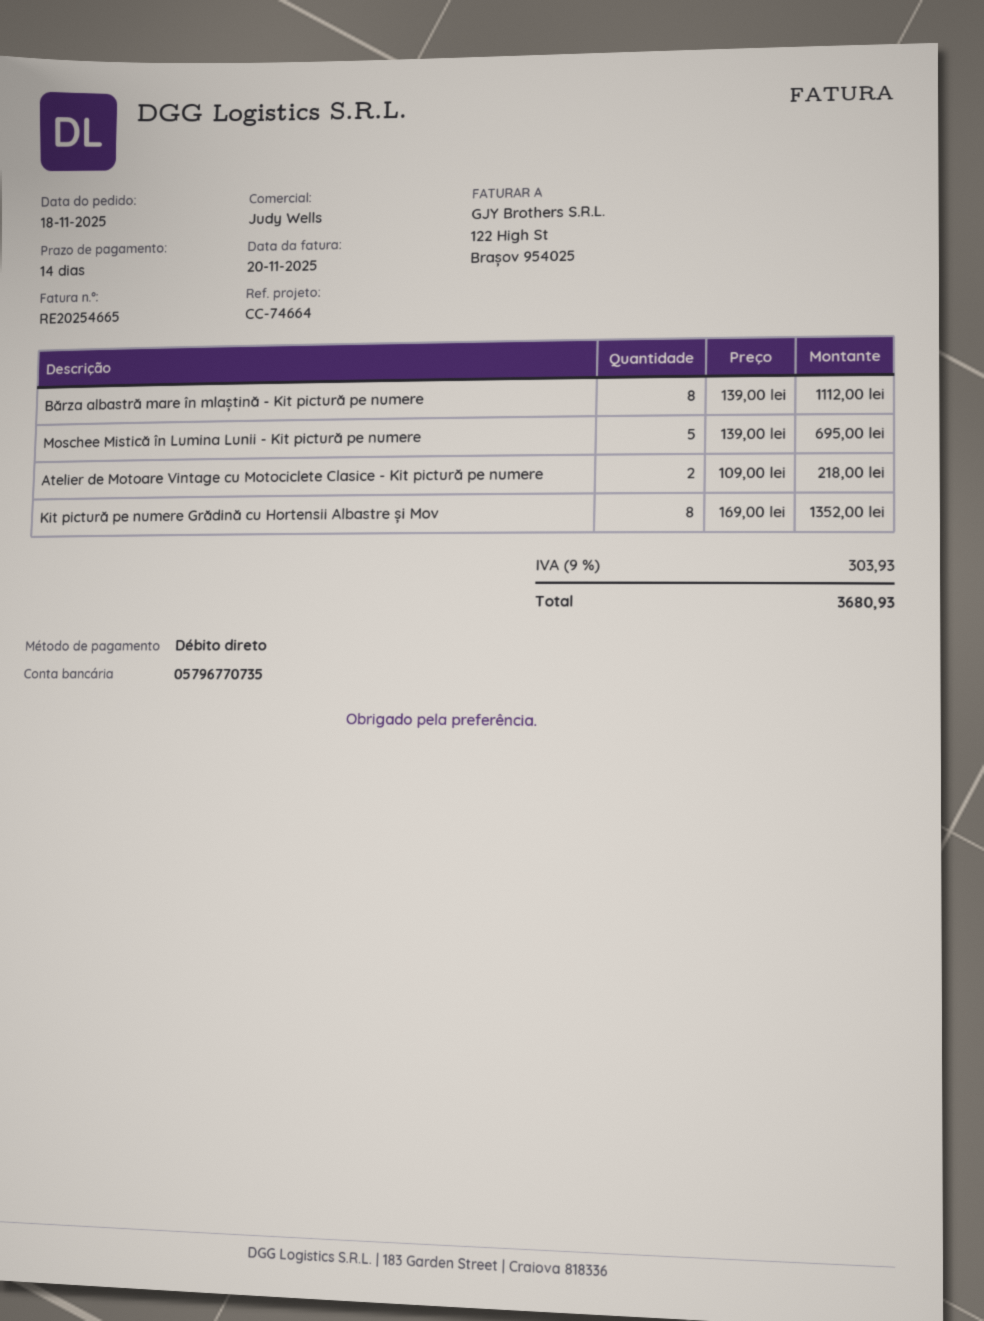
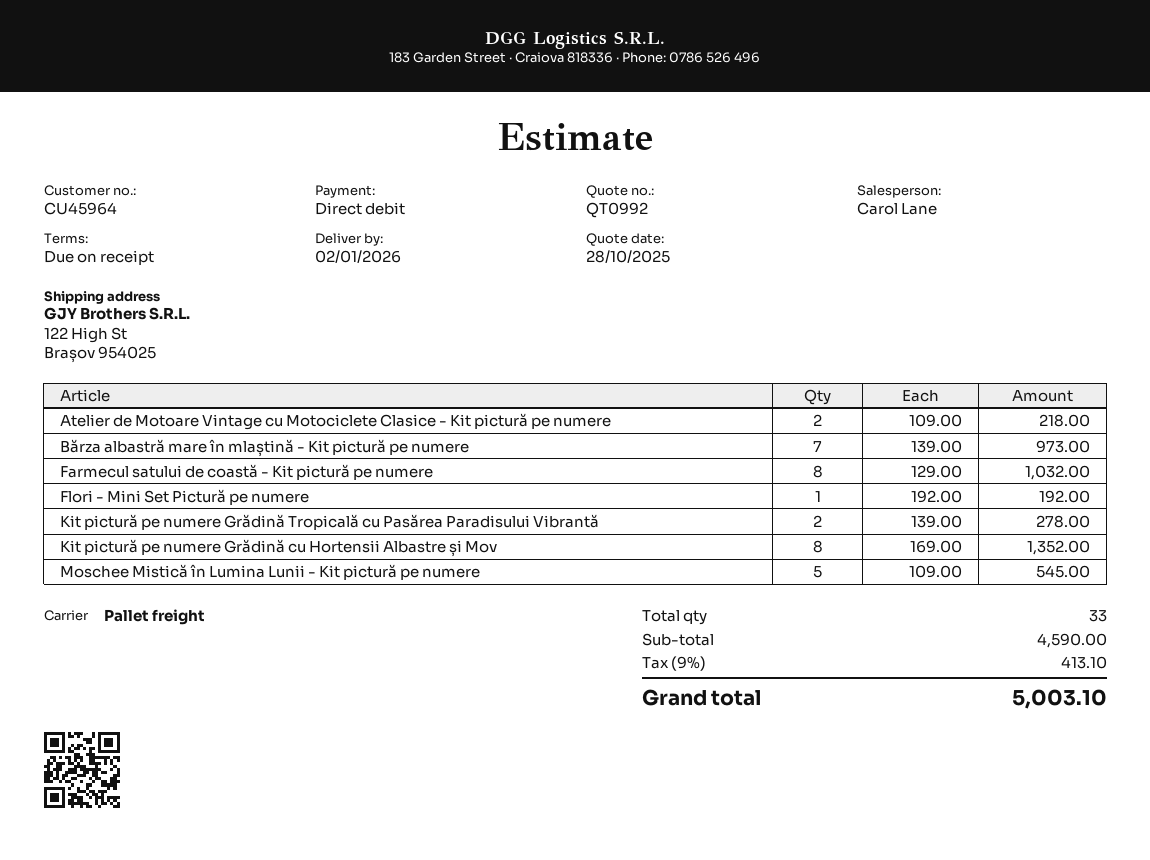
payment terms: 14 days -> on receipt
sales rep: Judy Wells -> Carol Lane
Bărza albastră mare în mlaștină - Kit pictură pe numere: 8 x 139.00 = 1112.00 -> 7 x 139.00 = 973.00
Moschee Mistică în Lumina Lunii - Kit pictură pe numere: 5 x 139.00 = 695.00 -> 5 x 109.00 = 545.00
Farmecul satului de coastă - Kit pictură pe numere: none -> 8 x 129.00 = 1032.00
Flori - Mini Set Pictură pe numere: none -> 1 x 192.00 = 192.00
Kit pictură pe numere Grădină Tropicală cu Pasărea Paradisului Vibrantă: none -> 2 x 139.00 = 278.00
tax: 9% = 303.93 -> 9% = 413.10
total: 3680.93 -> 5003.10

